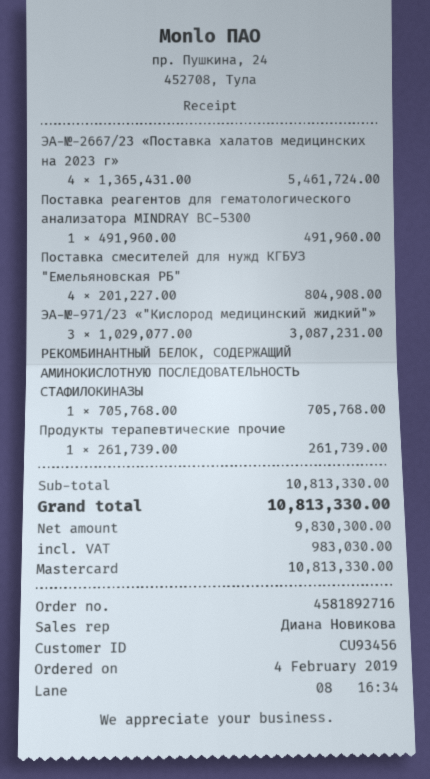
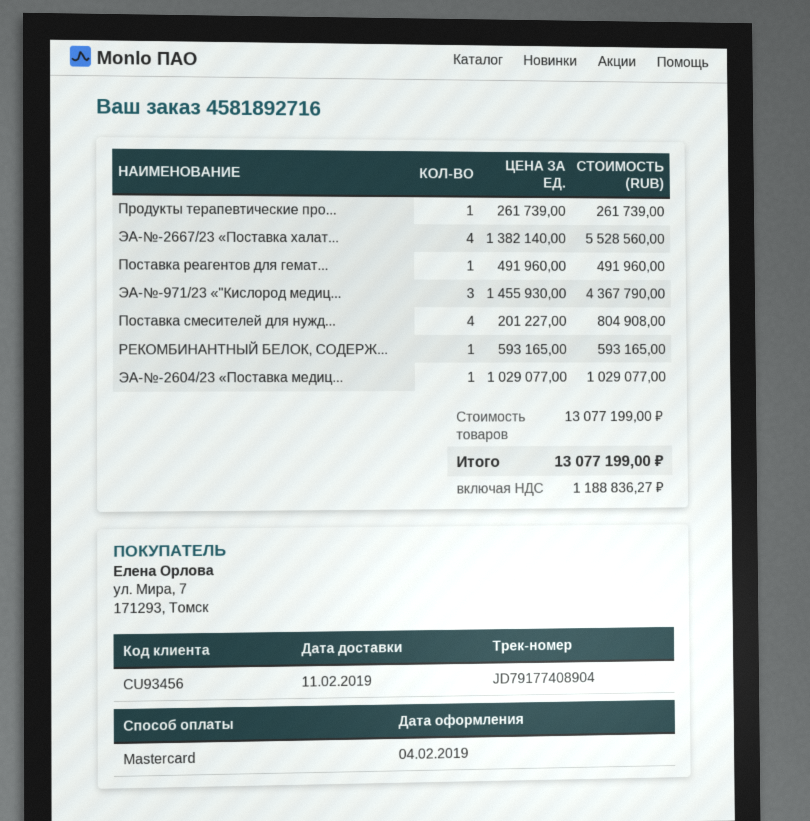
ЭА-№-2667/23 «Поставка халатов медицинских на 2023 г»: 4 x 1365431.00 = 5461724.00 -> 4 x 1382140.00 = 5528560.00
ЭА-№-971/23 «"Кислород медицинский жидкий"»: 3 x 1029077.00 = 3087231.00 -> 3 x 1455930.00 = 4367790.00
РЕКОМБИНАНТНЫЙ БЕЛОК, СОДЕРЖАЩИЙ АМИНОКИСЛОТНУЮ ПОСЛЕДОВАТЕЛЬНОСТЬ СТАФИЛОКИНАЗЫ: 1 x 705768.00 = 705768.00 -> 1 x 593165.00 = 593165.00
ЭА-№-2604/23 «Поставка медиц...: none -> 1 x 1029077.00 = 1029077.00
subtotal: 10813330.00 -> 13077199.00
tax: 983030.00 -> 1188836.27
total: 10813330.00 -> 13077199.00

